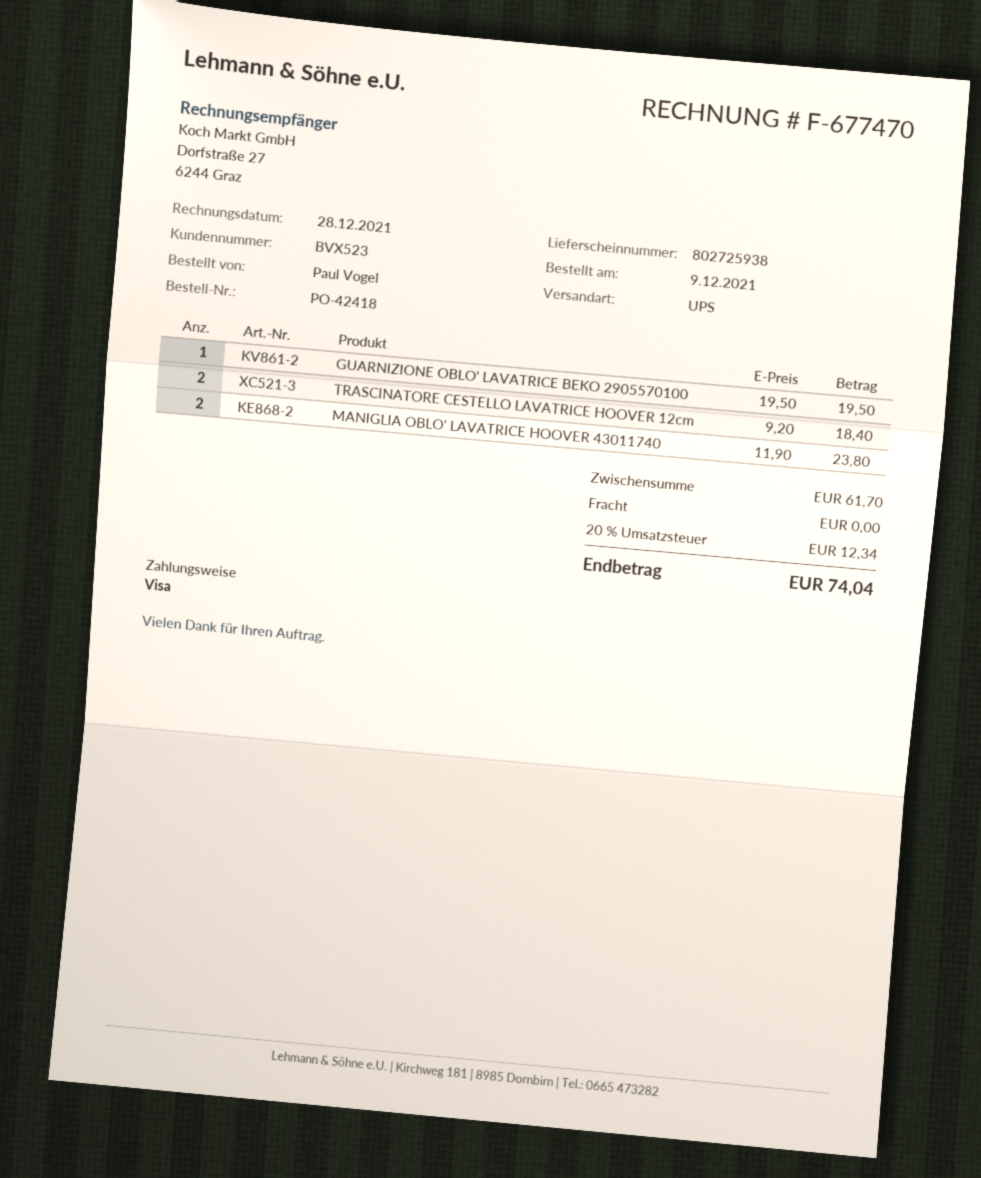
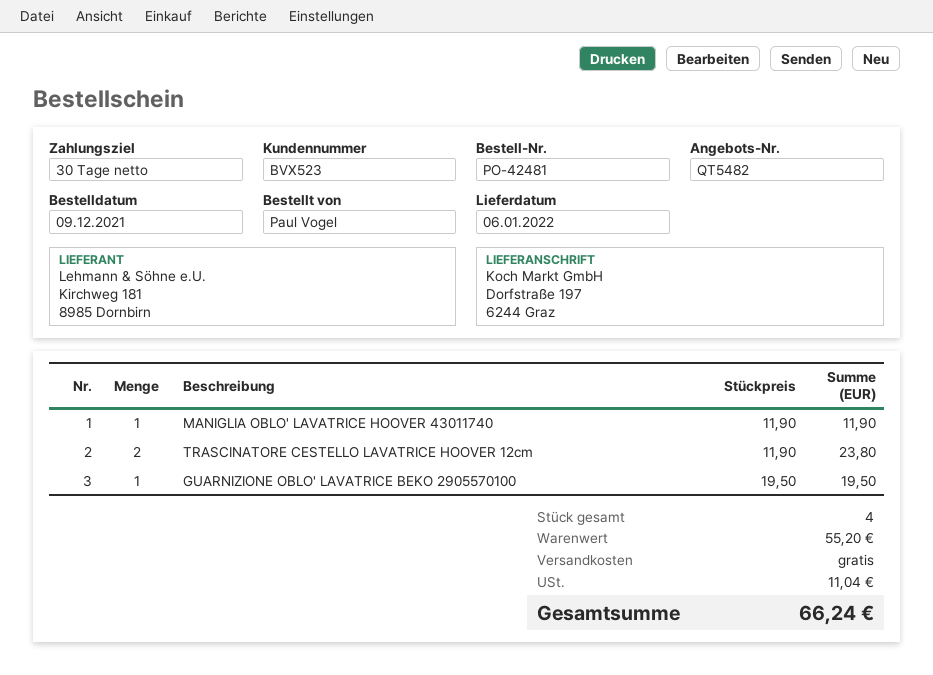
order number: PO-42418 -> PO-42481
TRASCINATORE CESTELLO LAVATRICE HOOVER 12cm: 2 x 9.20 = 18.40 -> 2 x 11.90 = 23.80
MANIGLIA OBLO' LAVATRICE HOOVER 43011740: 2 x 11.90 = 23.80 -> 1 x 11.90 = 11.90
subtotal: 61.70 -> 55.20
tax: 12.34 -> 11.04
total: 74.04 -> 66.24

